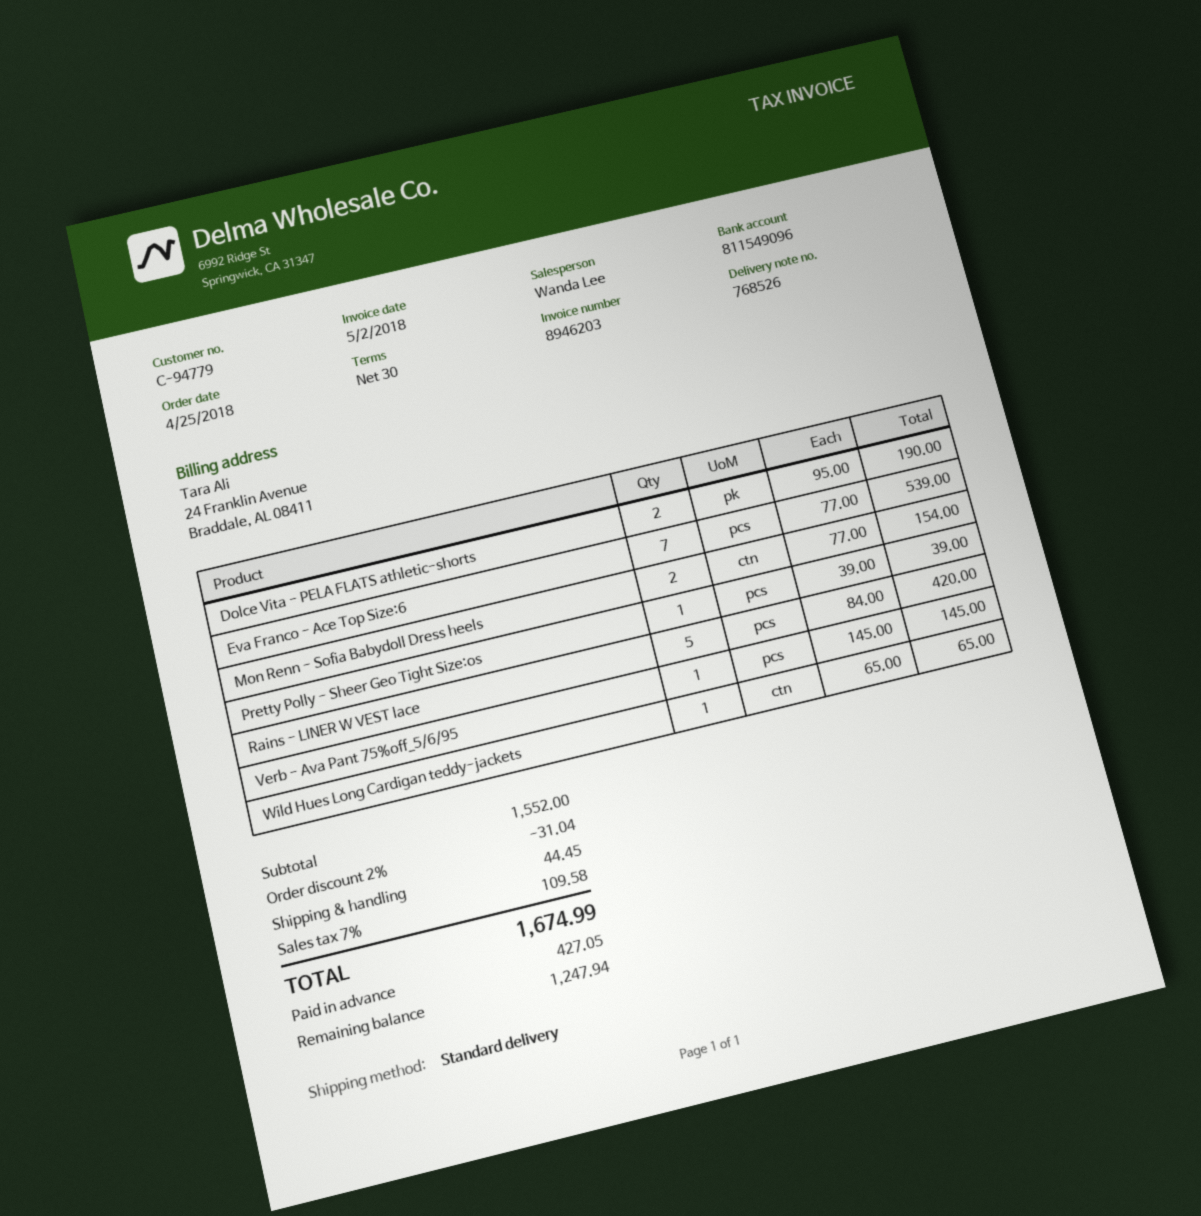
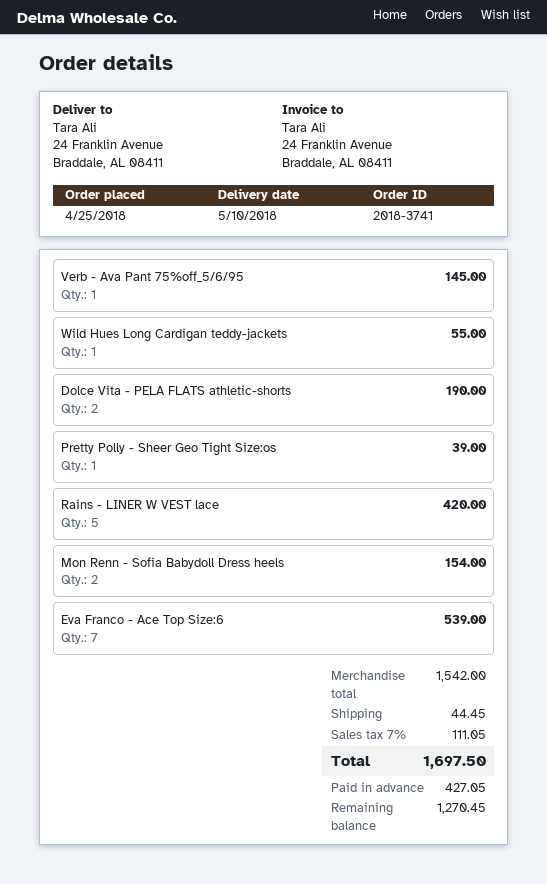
Wild Hues Long Cardigan teddy-jackets: 1 for 65.00 -> 1 for 55.00
subtotal: 1552.00 -> 1542.00
discount: 2% = 31.04 -> none
tax: 7% = 109.58 -> 7% = 111.05
total: 1674.99 -> 1697.50
balance: 1247.94 -> 1270.45

